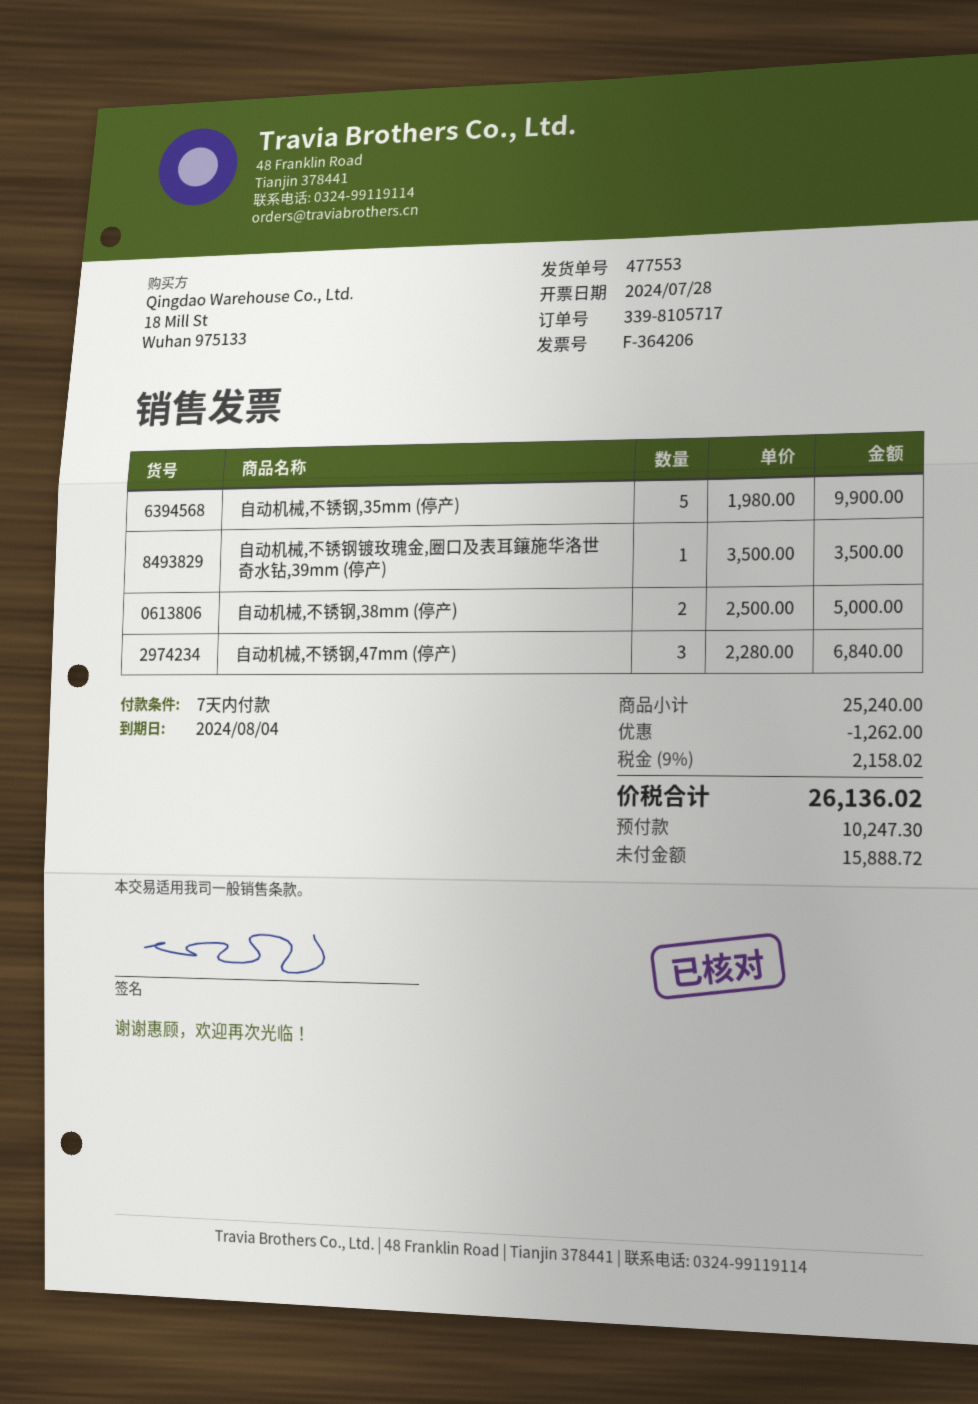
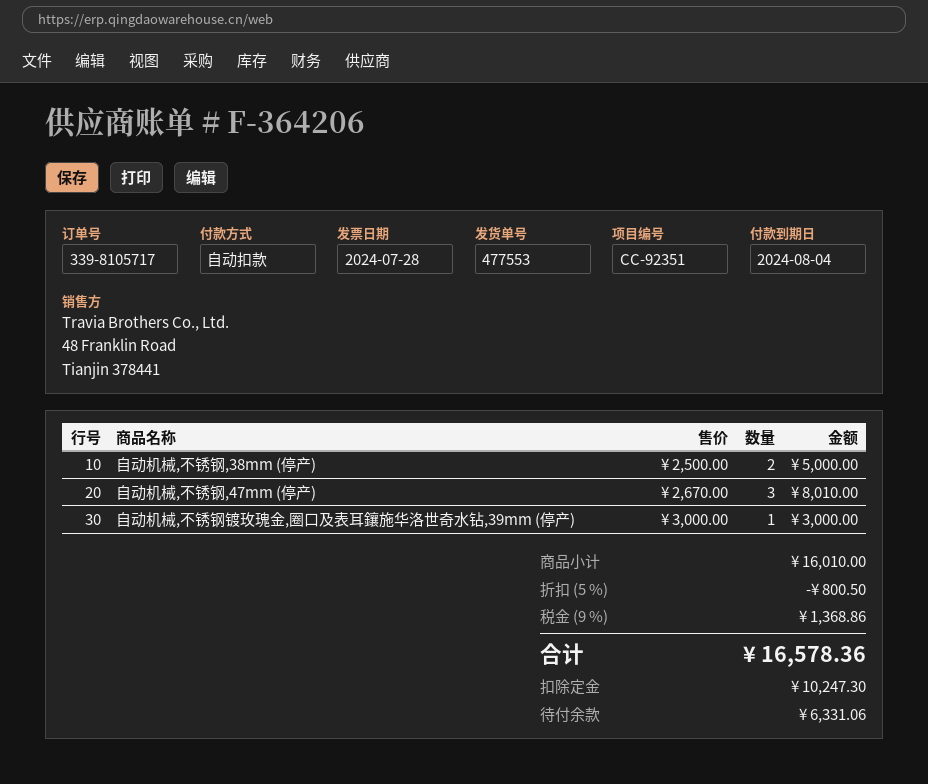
自动机械,不锈钢,35mm (停产): 5 x 1980.00 = 9900.00 -> none
自动机械,不锈钢镀玫瑰金,圈口及表耳鑲施华洛世奇水钻,39mm (停产): 1 x 3500.00 = 3500.00 -> 1 x 3000.00 = 3000.00
自动机械,不锈钢,47mm (停产): 3 x 2280.00 = 6840.00 -> 3 x 2670.00 = 8010.00
subtotal: 25240.00 -> 16010.00
discount: 1262.00 -> 800.50
tax: 9% = 2158.02 -> 9% = 1368.86
total: 26136.02 -> 16578.36
balance: 15888.72 -> 6331.06

